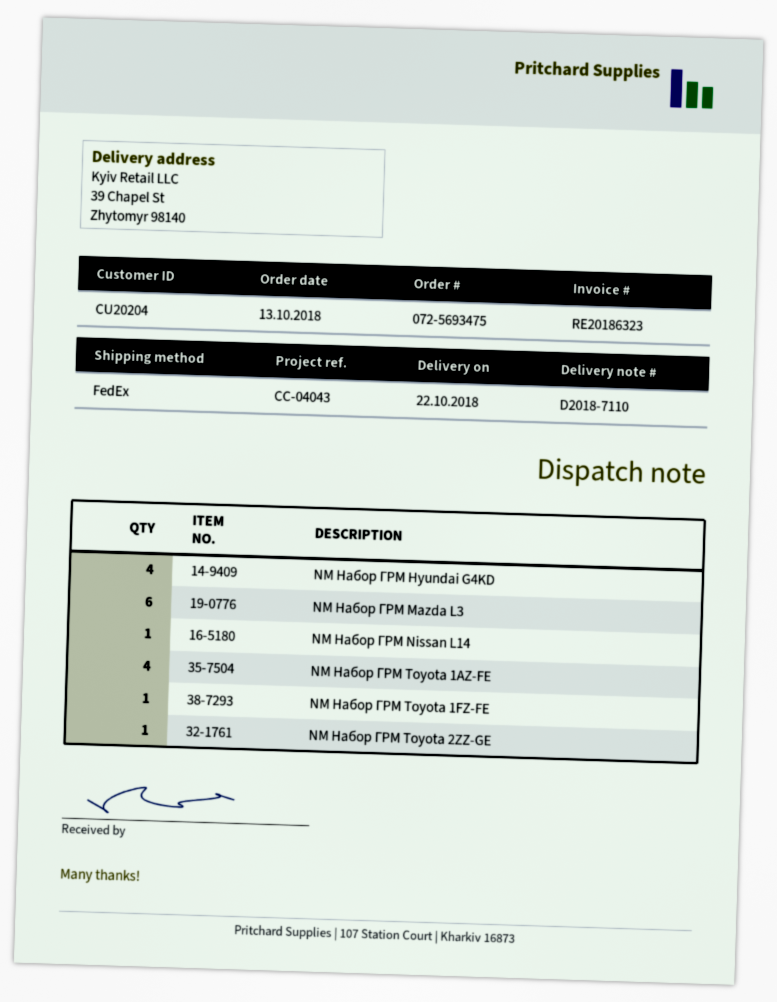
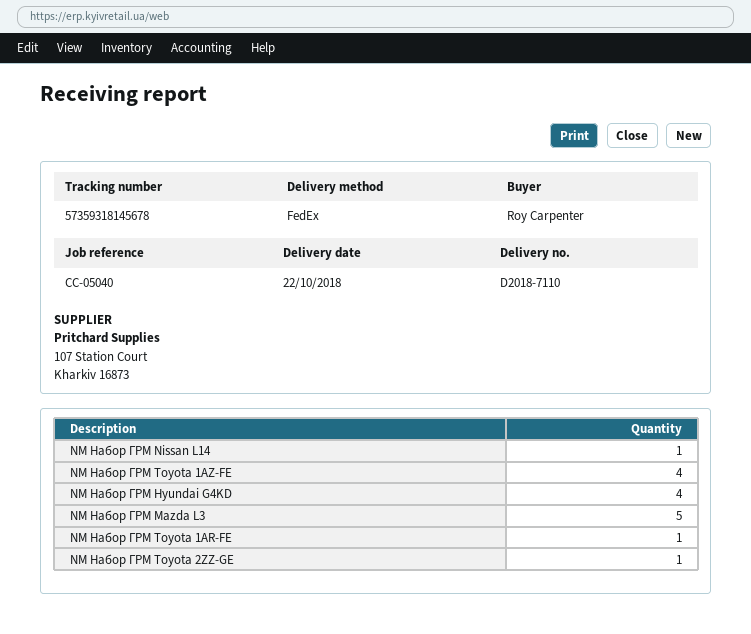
reference: CC-04043 -> CC-05040
NM Набор ГРМ Mazda L3: 6 -> 5
NM Набор ГРМ Toyota 1FZ-FE: 1 -> none
NM Набор ГРМ Toyota 1AR-FE: none -> 1

